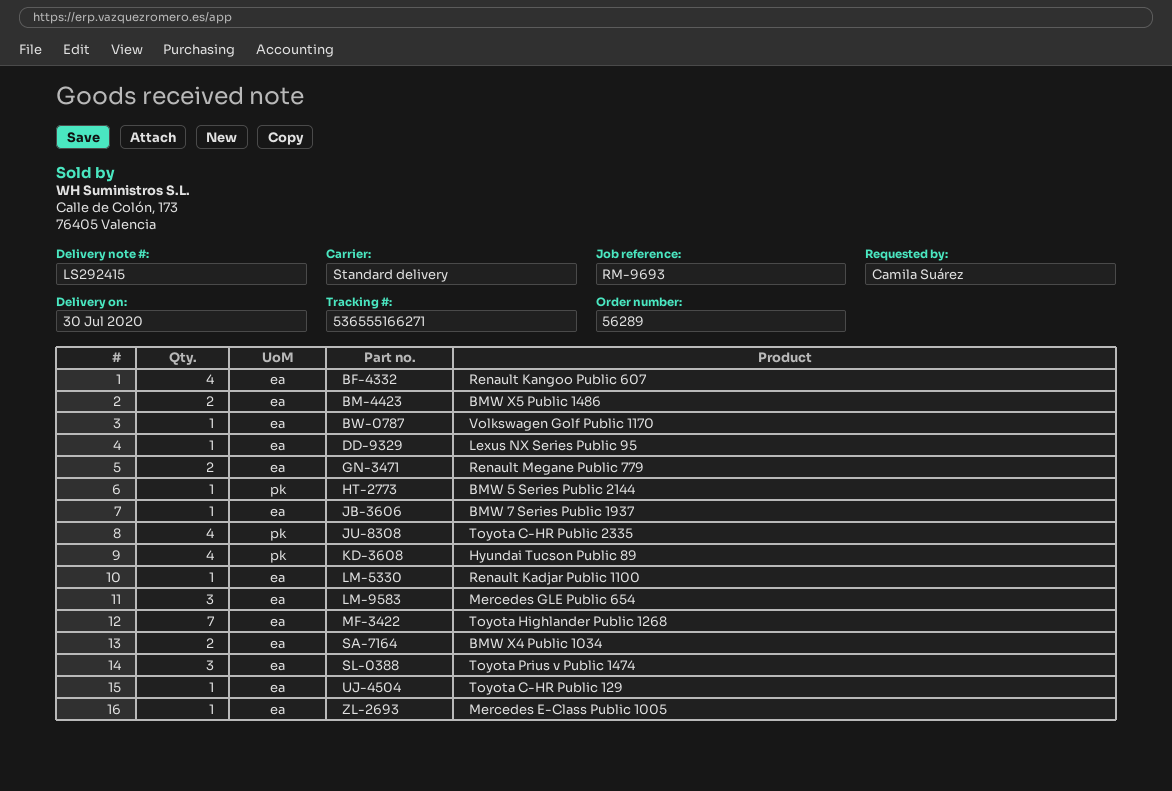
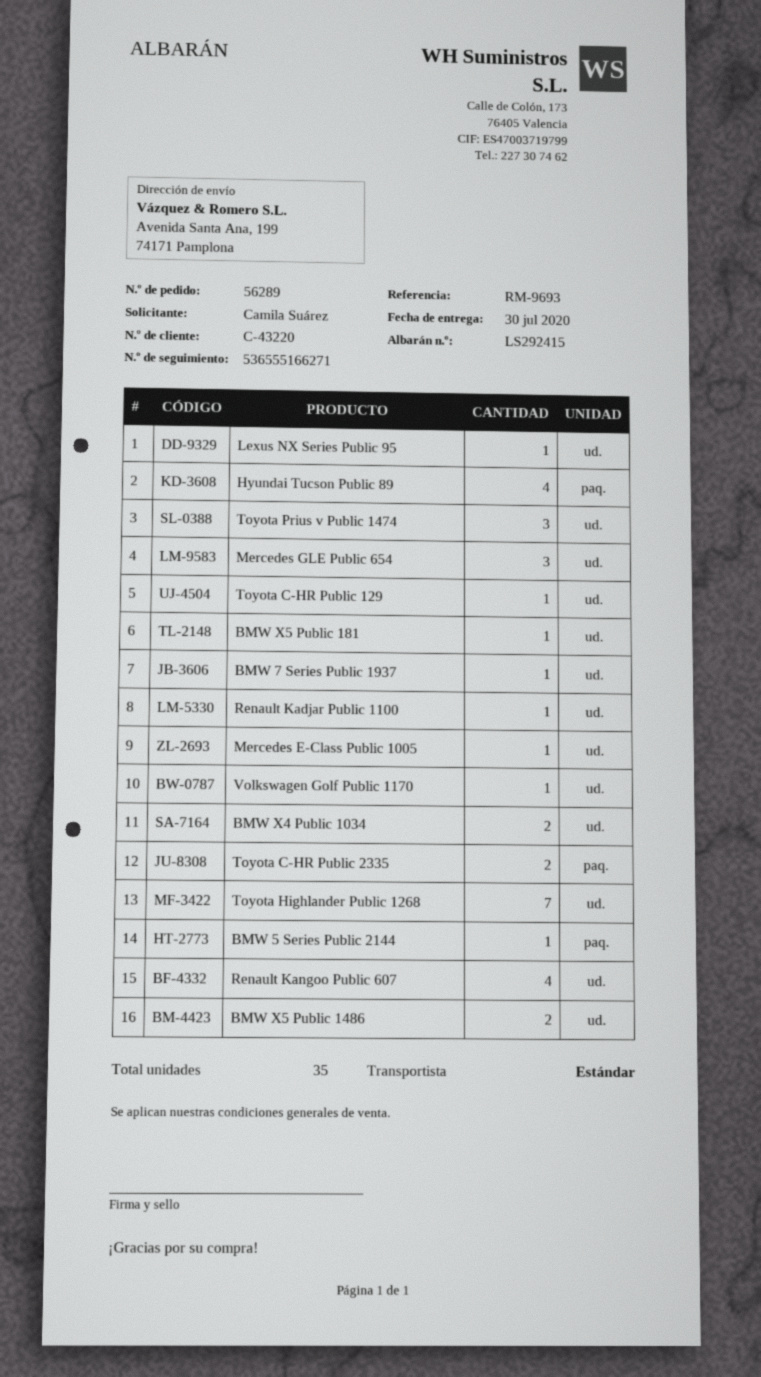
Renault Megane Public 779: 2 -> none
Toyota C-HR Public 2335: 4 -> 2
BMW X5 Public 181: none -> 1

